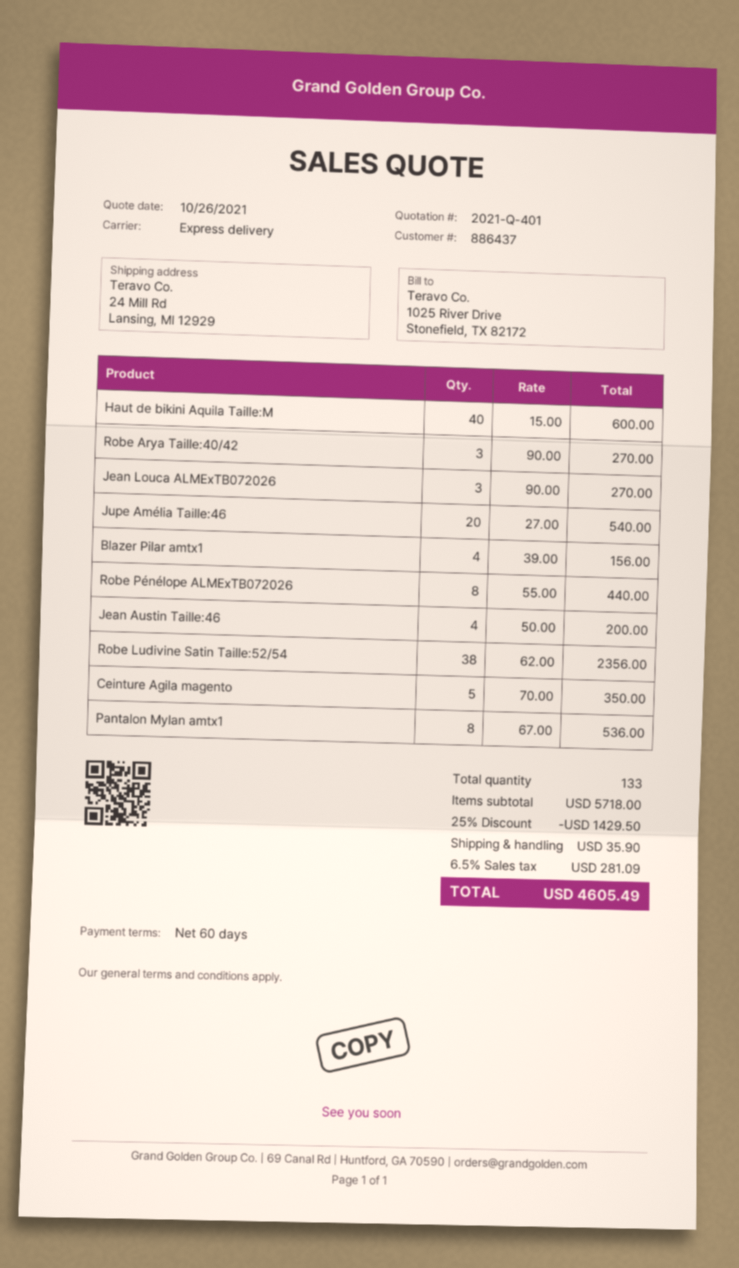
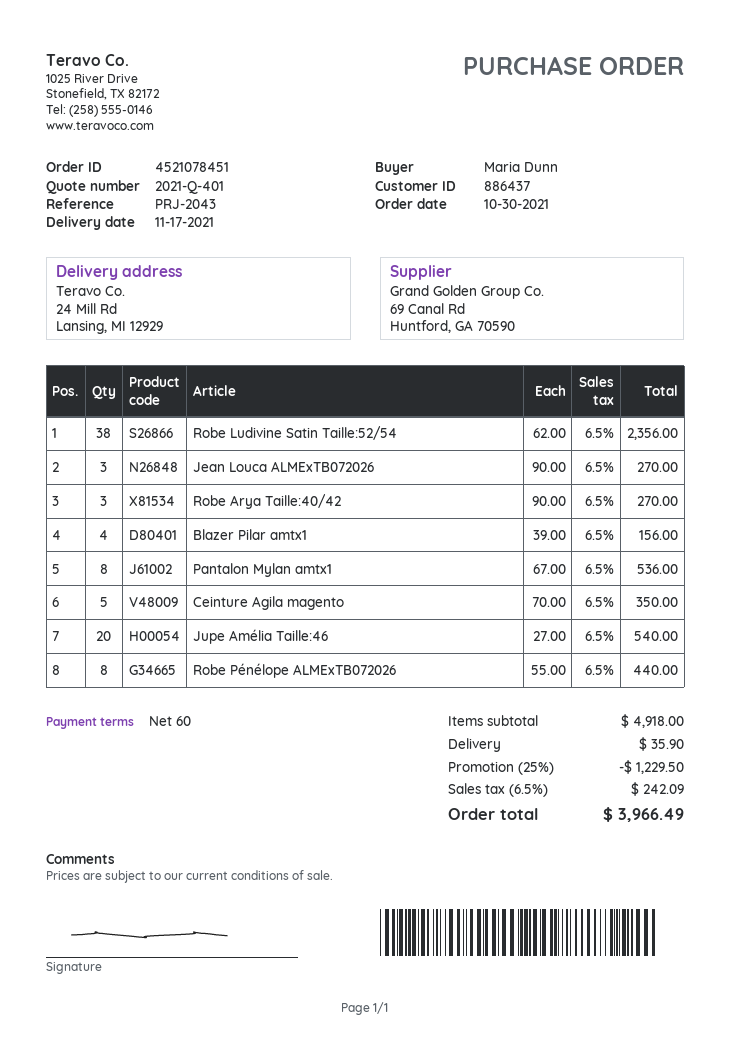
Haut de bikini Aquila Taille:M: 40 x 15.00 = 600.00 -> none
Jean Austin Taille:46: 4 x 50.00 = 200.00 -> none
subtotal: 5718.00 -> 4918.00
discount: 25% = 1429.50 -> 25% = 1229.50
tax: 6.5% = 281.09 -> 6.5% = 242.09
total: 4605.49 -> 3966.49

